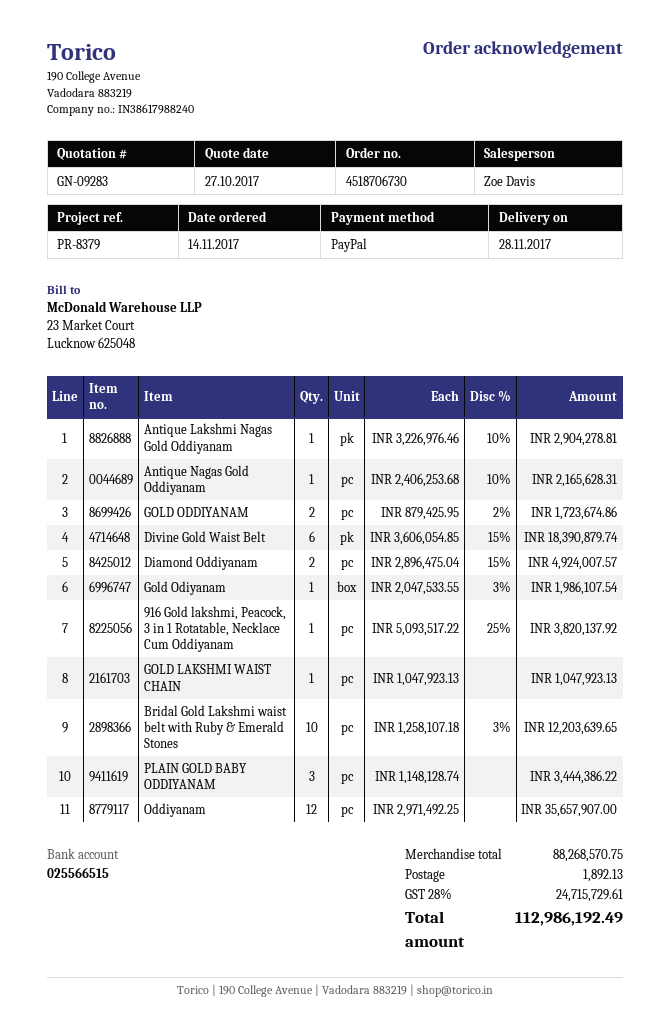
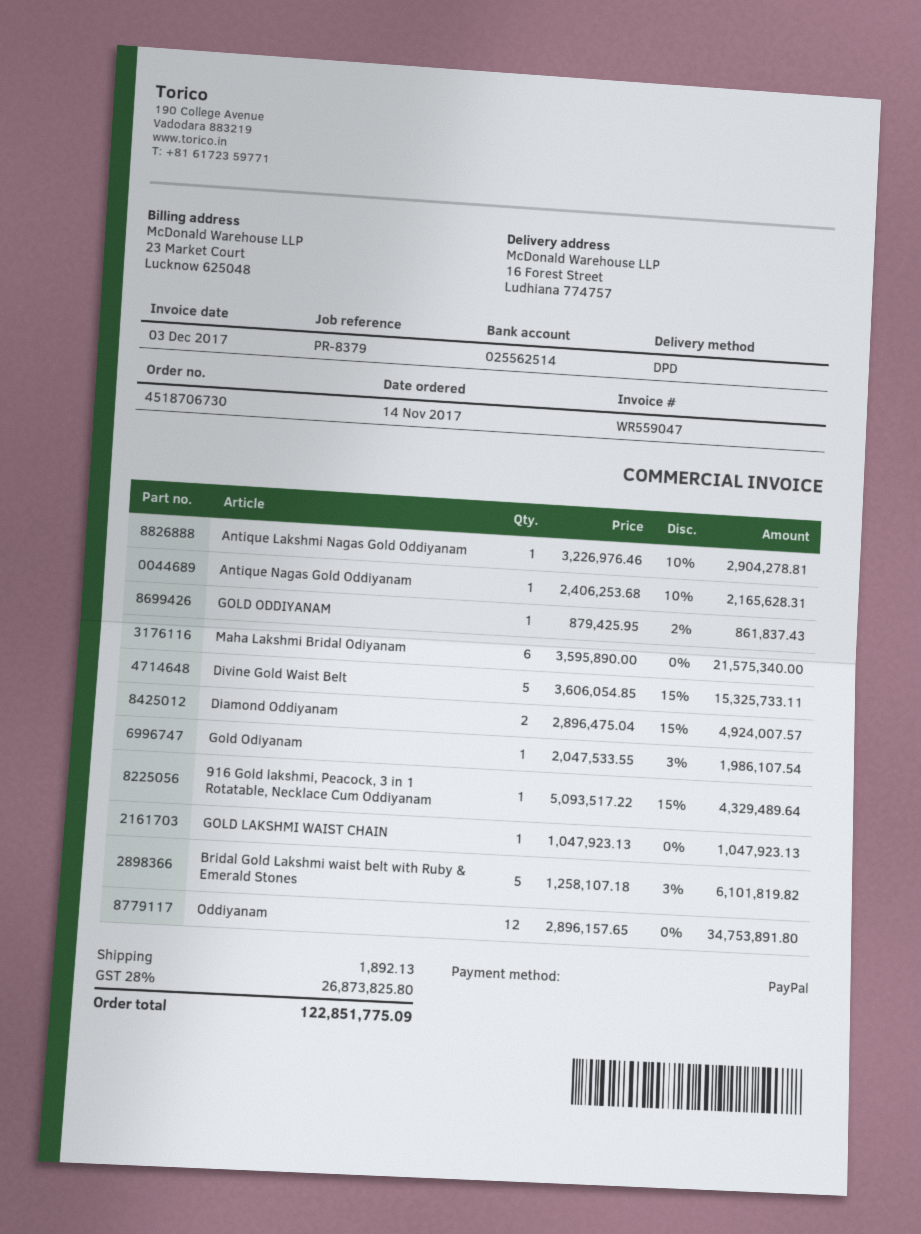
bank account: 025566515 -> 025562514
GOLD ODDIYANAM: 2 x 879425.95 - 2% = 1723674.86 -> 1 x 879425.95 - 2% = 861837.43
Divine Gold Waist Belt: 6 x 3606054.85 - 15% = 18390879.74 -> 5 x 3606054.85 - 15% = 15325733.11
916 Gold lakshmi, Peacock, 3 in 1 Rotatable, Necklace Cum Oddiyanam: 1 x 5093517.22 - 25% = 3820137.92 -> 1 x 5093517.22 - 15% = 4329489.64
Bridal Gold Lakshmi waist belt with Ruby & Emerald Stones: 10 x 1258107.18 - 3% = 12203639.65 -> 5 x 1258107.18 - 3% = 6101819.82
PLAIN GOLD BABY ODDIYANAM: 3 x 1148128.74 = 3444386.22 -> none
Oddiyanam: 12 x 2971492.25 = 35657907.00 -> 12 x 2896157.65 = 34753891.80
Maha Lakshmi Bridal Odiyanam: none -> 6 x 3595890.00 = 21575340.00
tax: 28% = 24715729.61 -> 28% = 26873825.80
total: 112986192.49 -> 122851775.09

